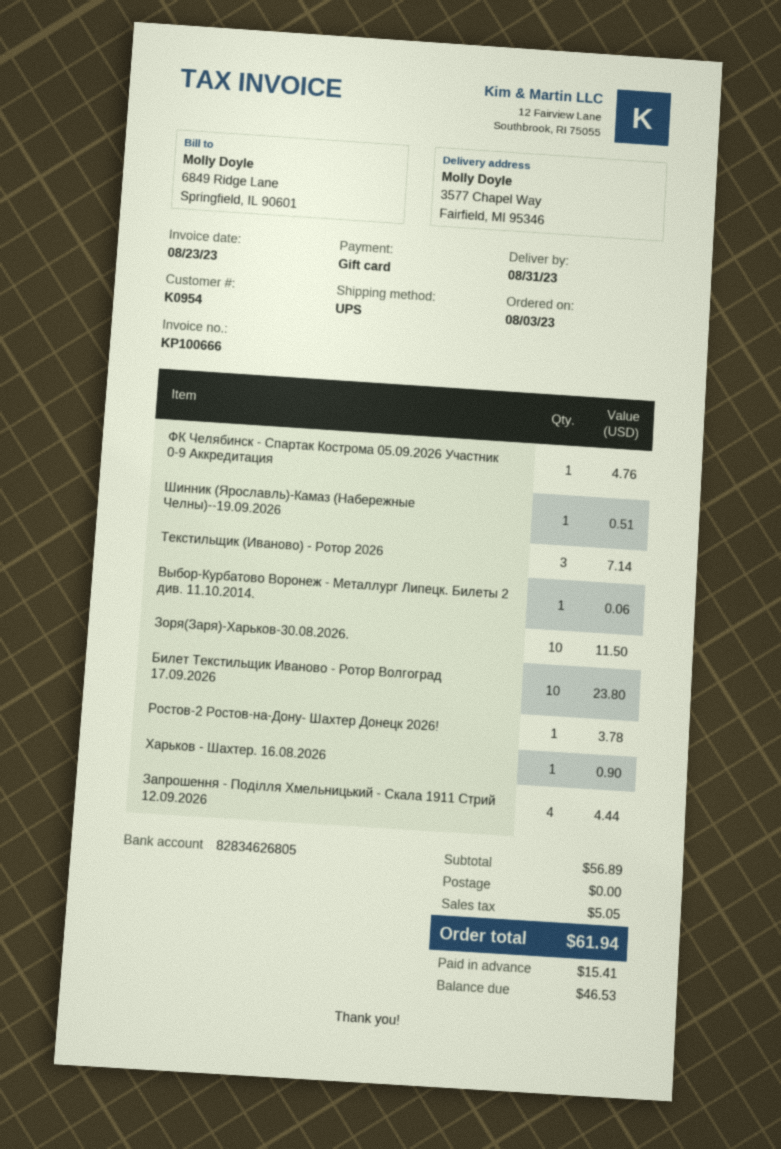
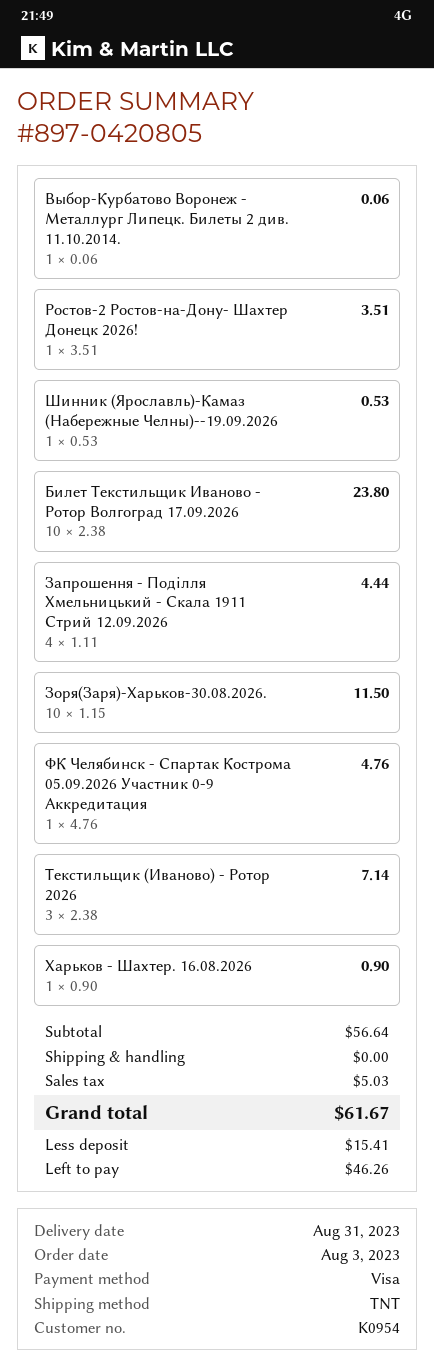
payment method: gift card -> Visa
shipping method: UPS -> TNT
Шинник (Ярославль)-Камаз (Набережные Челны)--19.09.2026: 1 for 0.51 -> 1 for 0.53
Ростов-2 Ростов-на-Дону- Шахтер Донецк 2026!: 1 for 3.78 -> 1 for 3.51
subtotal: 56.89 -> 56.64
tax: 5.05 -> 5.03
total: 61.94 -> 61.67
balance: 46.53 -> 46.26

